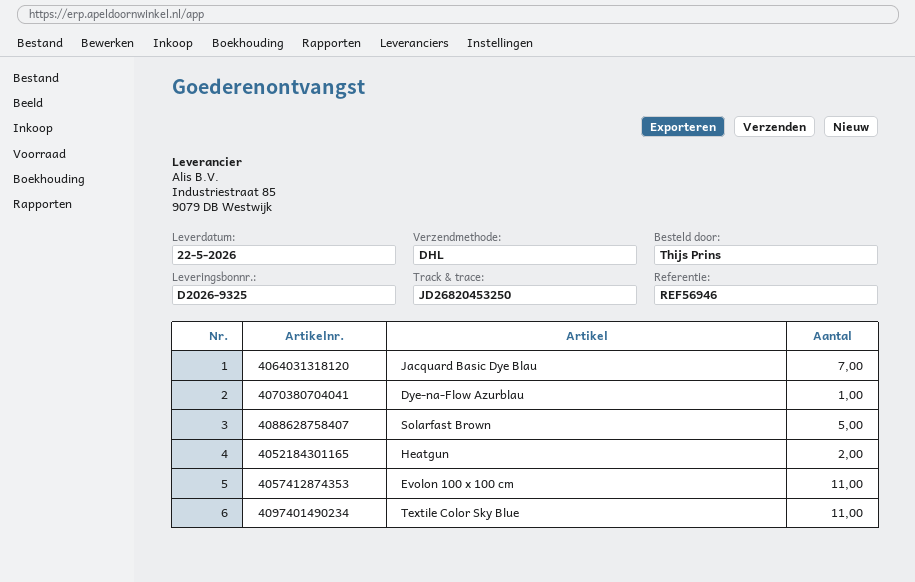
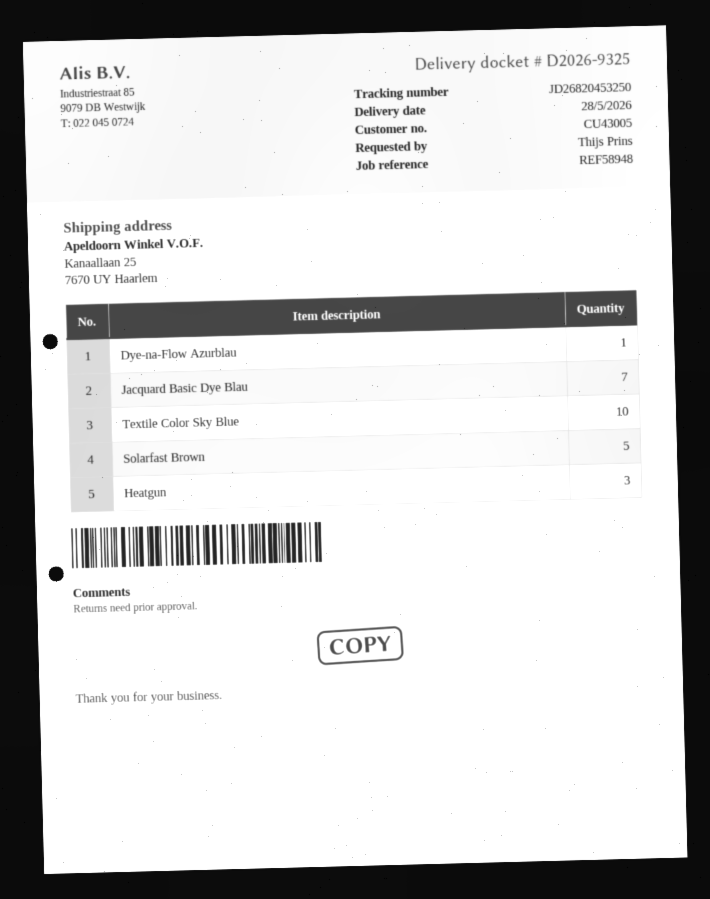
delivery date: 2026-05-22 -> 2026-05-28
reference: REF56946 -> REF58948
Heatgun: 2 -> 3
Evolon 100 x 100 cm: 11 -> none
Textile Color Sky Blue: 11 -> 10

